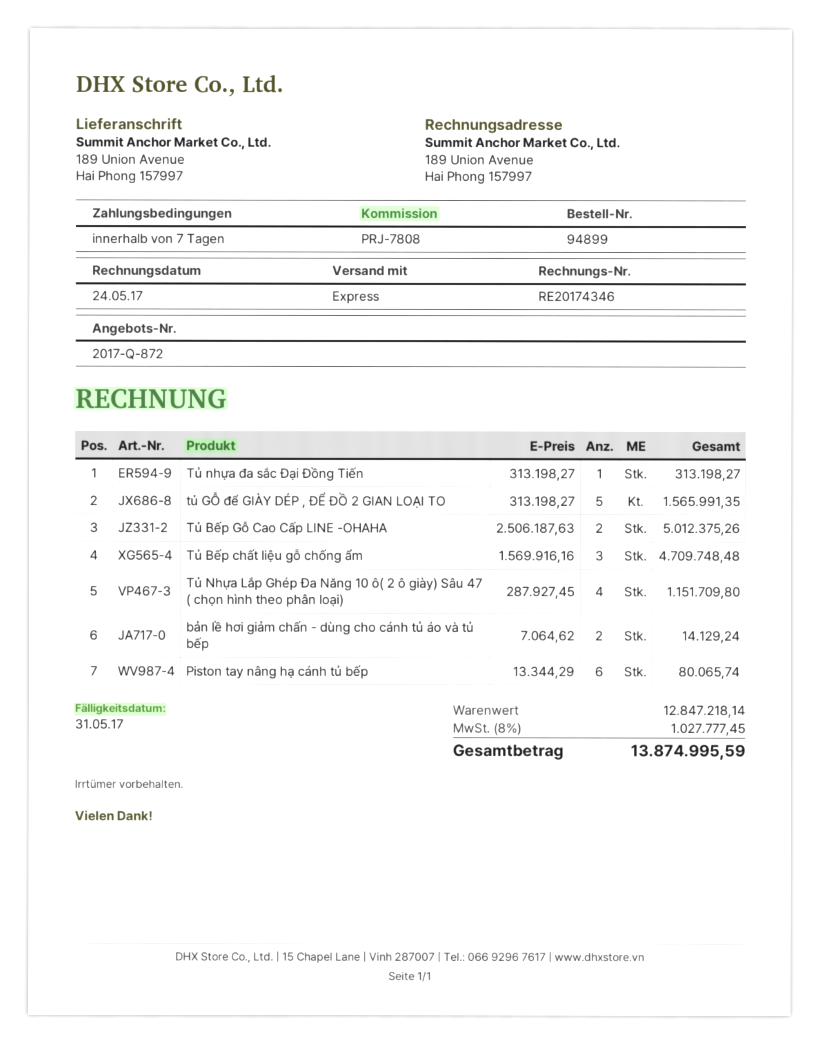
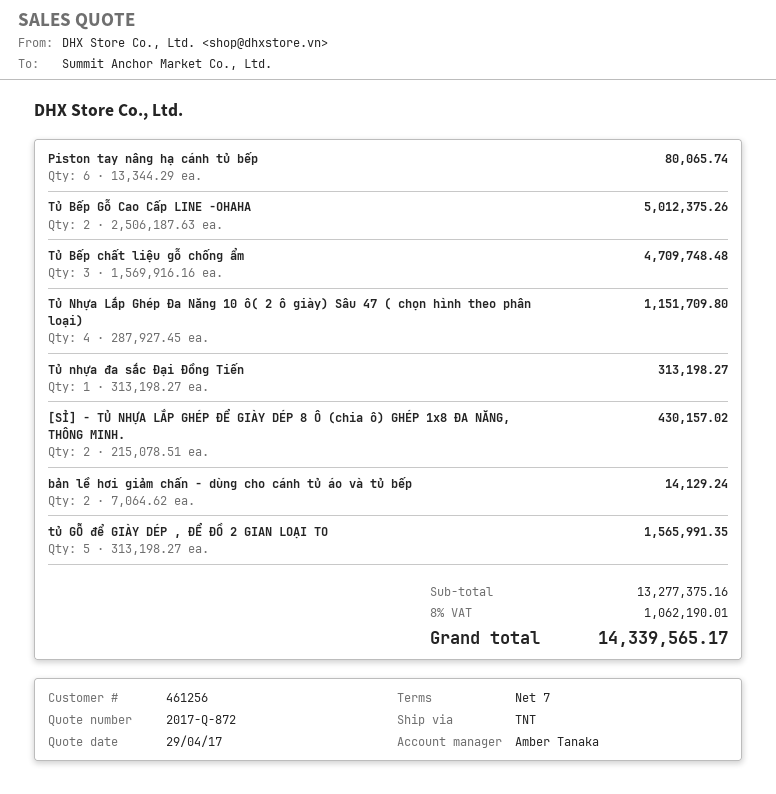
shipping method: express -> TNT
[SỈ] - TỦ NHỰA LẮP GHÉP ĐỂ GIÀY DÉP 8 Ô (chia ô) GHÉP 1x8 ĐA NĂNG, THÔNG MINH.: none -> 2 x 215078.51 = 430157.02
subtotal: 12847218.14 -> 13277375.16
tax: 8% = 1027777.45 -> 8% = 1062190.01
total: 13874995.59 -> 14339565.17

